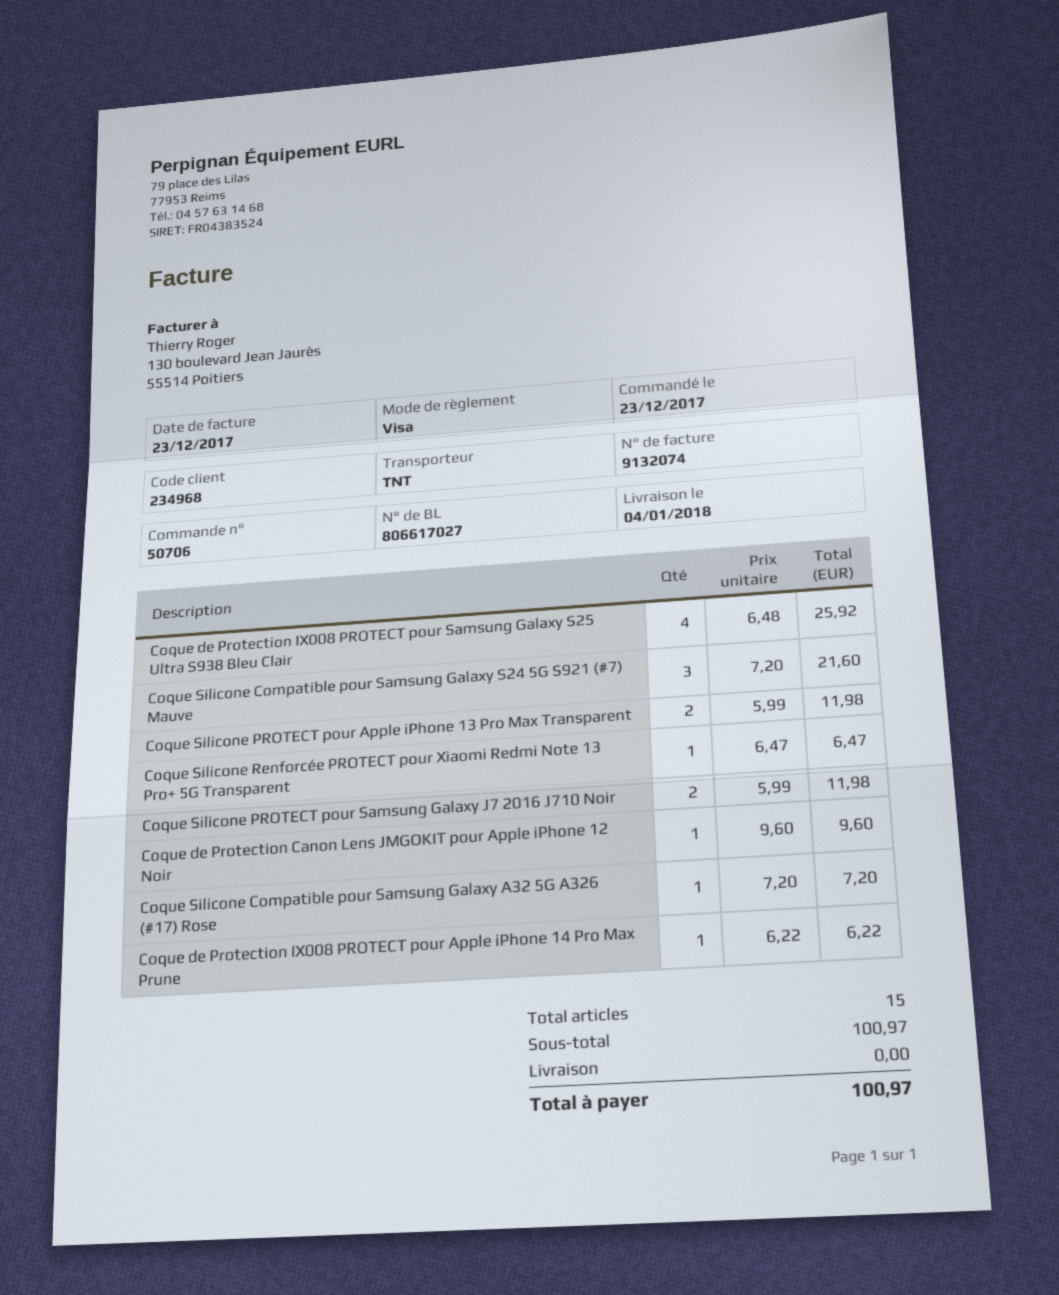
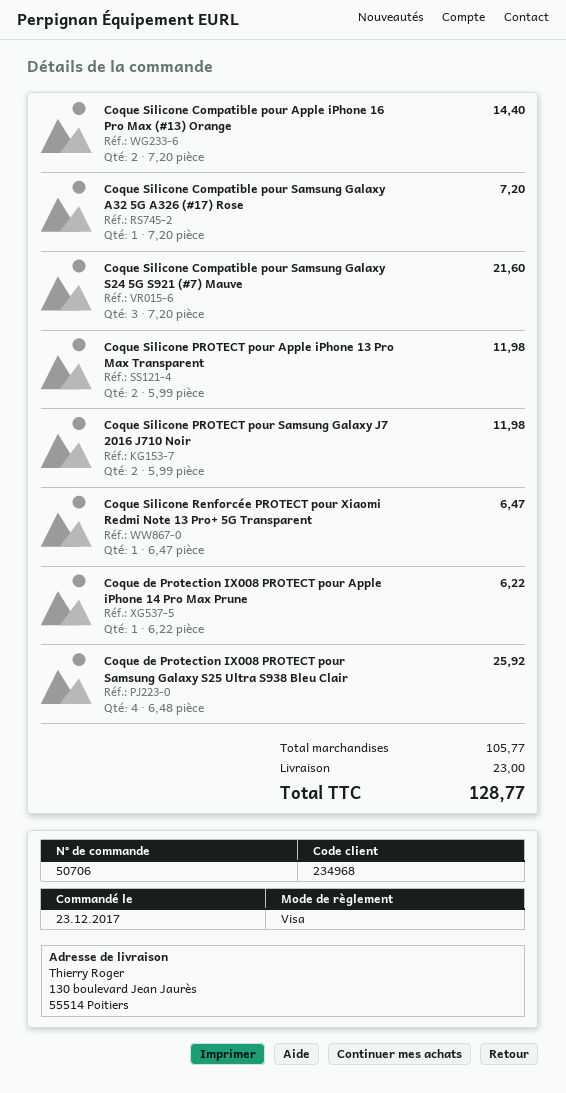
Coque de Protection Canon Lens JMGOKIT pour Apple iPhone 12 Noir: 1 x 9.60 = 9.60 -> none
Coque Silicone Compatible pour Apple iPhone 16 Pro Max (#13) Orange: none -> 2 x 7.20 = 14.40
subtotal: 100.97 -> 105.77
shipping: 0.00 -> 23.00
total: 100.97 -> 128.77

